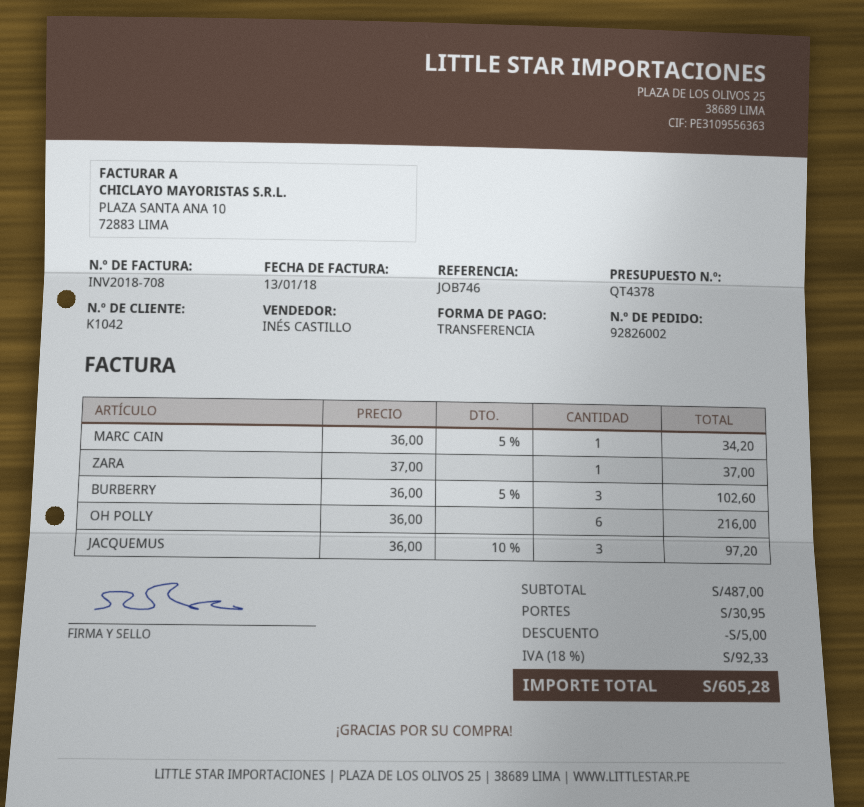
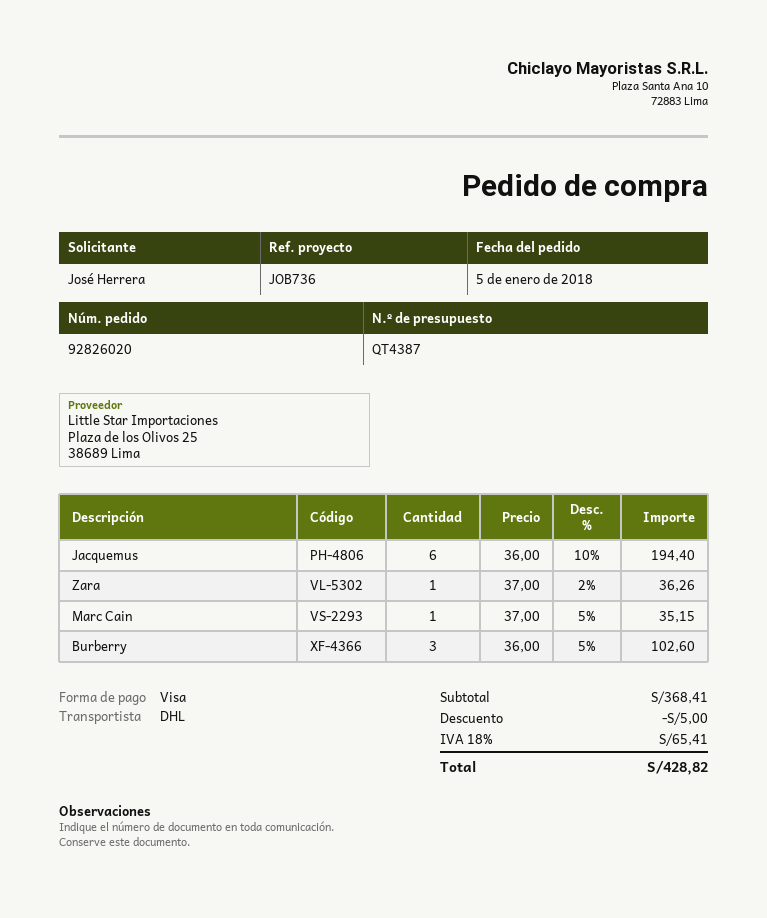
quote number: QT4378 -> QT4387
order number: 92826002 -> 92826020
reference: JOB746 -> JOB736
payment method: bank transfer -> Visa
MARC CAIN: 1 x 36.00 - 5% = 34.20 -> 1 x 37.00 - 5% = 35.15
ZARA: 1 x 37.00 = 37.00 -> 1 x 37.00 - 2% = 36.26
OH POLLY: 6 x 36.00 = 216.00 -> none
JACQUEMUS: 3 x 36.00 - 10% = 97.20 -> 6 x 36.00 - 10% = 194.40
subtotal: 487.00 -> 368.41
shipping: 30.95 -> none
tax: 18% = 92.33 -> 18% = 65.41
total: 605.28 -> 428.82

